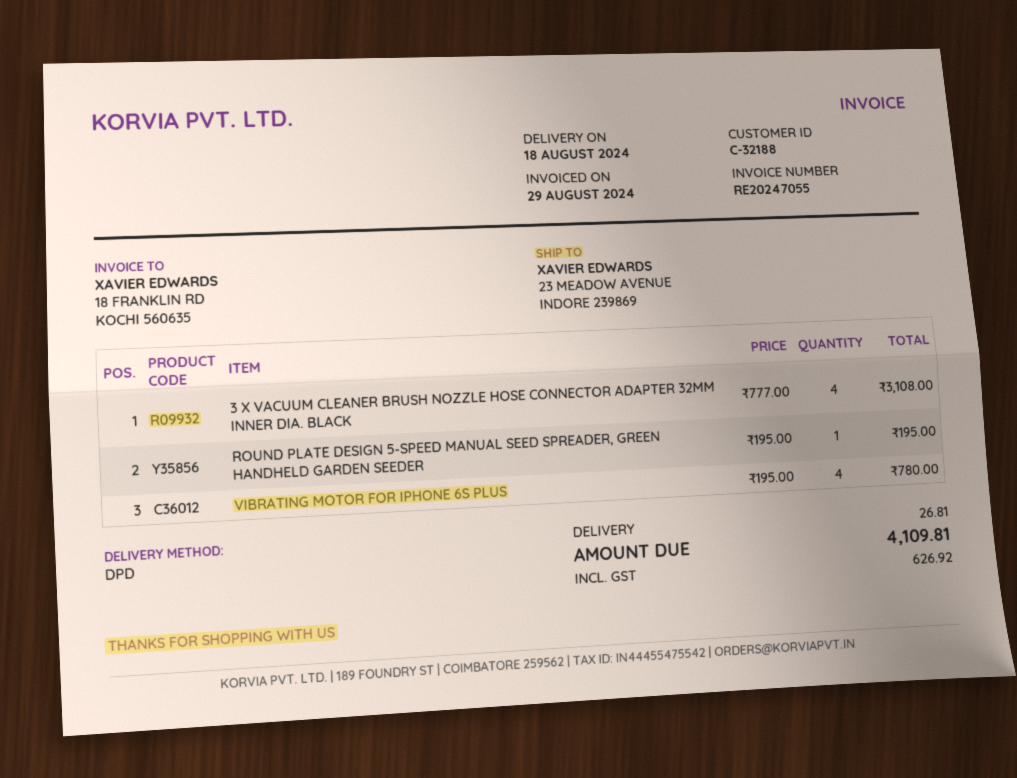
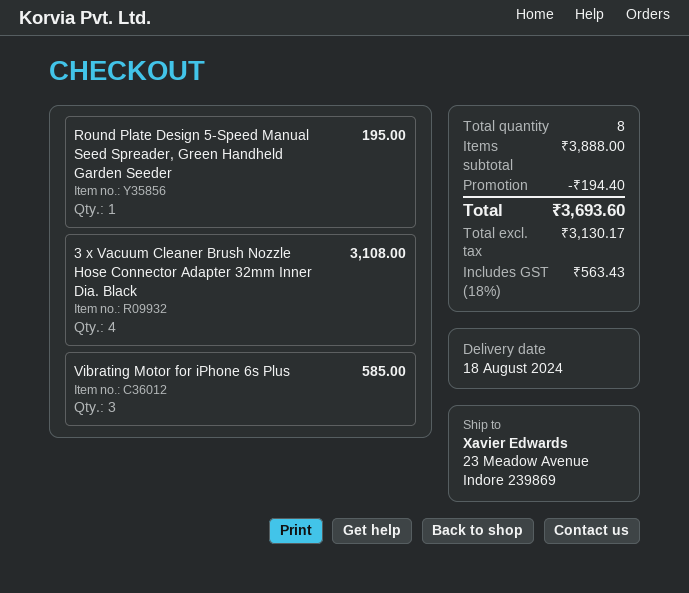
VIBRATING MOTOR FOR IPHONE 6S PLUS: 4 for 780.00 -> 3 for 585.00
discount: none -> 194.40
shipping: 26.81 -> none
tax: 626.92 -> 563.43
total: 4109.81 -> 3693.60

